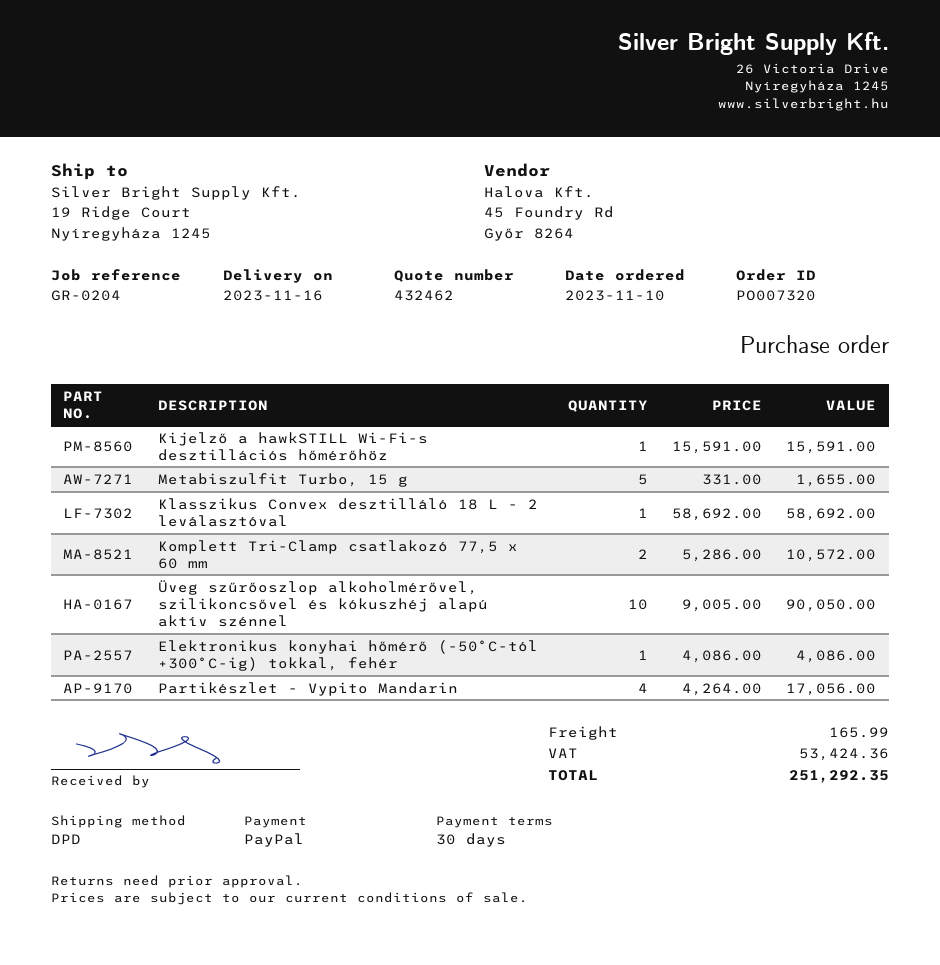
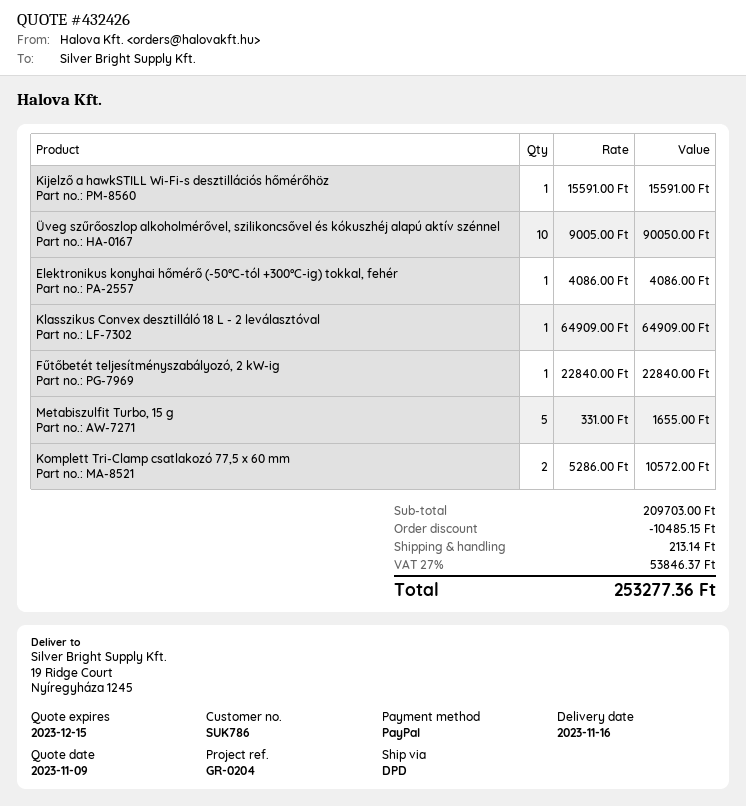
quote number: 432462 -> 432426
Klasszikus Convex desztilláló 18 L - 2 leválasztóval: 1 x 58692.00 = 58692.00 -> 1 x 64909.00 = 64909.00
Partikészlet - Vypito Mandarin: 4 x 4264.00 = 17056.00 -> none
Fűtőbetét teljesítményszabályozó, 2 kW-ig: none -> 1 x 22840.00 = 22840.00
discount: none -> 10485.15
shipping: 165.99 -> 213.14
tax: 53424.36 -> 53846.37
total: 251292.35 -> 253277.36

